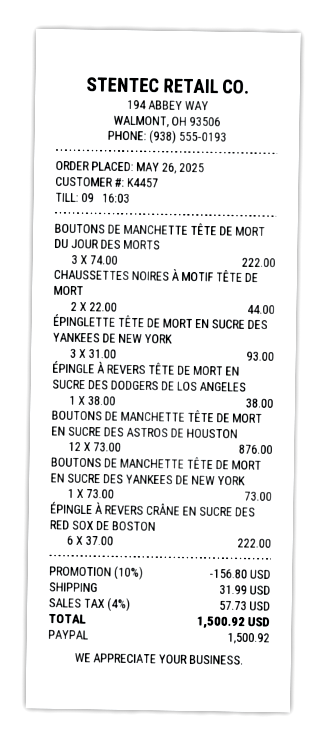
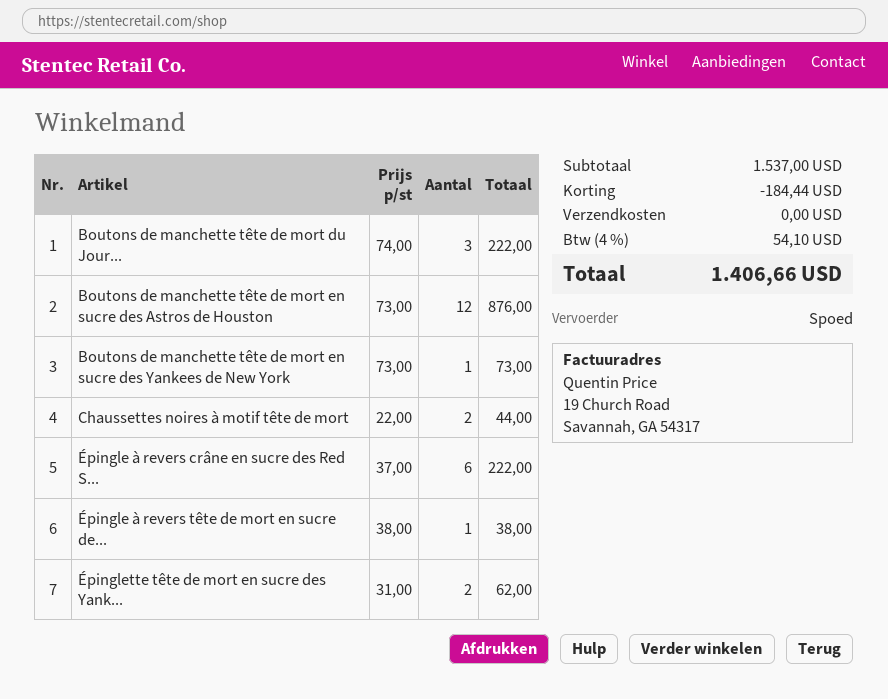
ÉPINGLETTE TÊTE DE MORT EN SUCRE DES YANKEES DE NEW YORK: 3 x 31.00 = 93.00 -> 2 x 31.00 = 62.00
discount: 156.80 -> 184.44
shipping: 31.99 -> 0.00
tax: 4% = 57.73 -> 4% = 54.10
total: 1500.92 -> 1406.66

